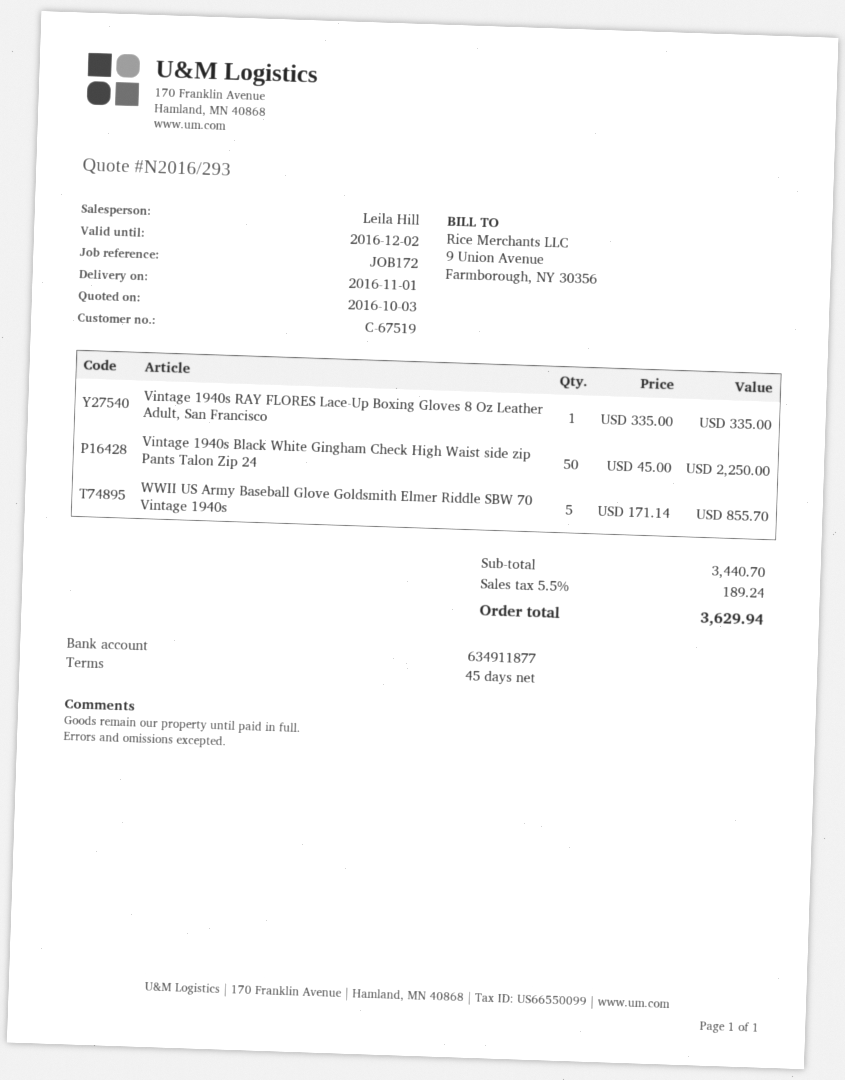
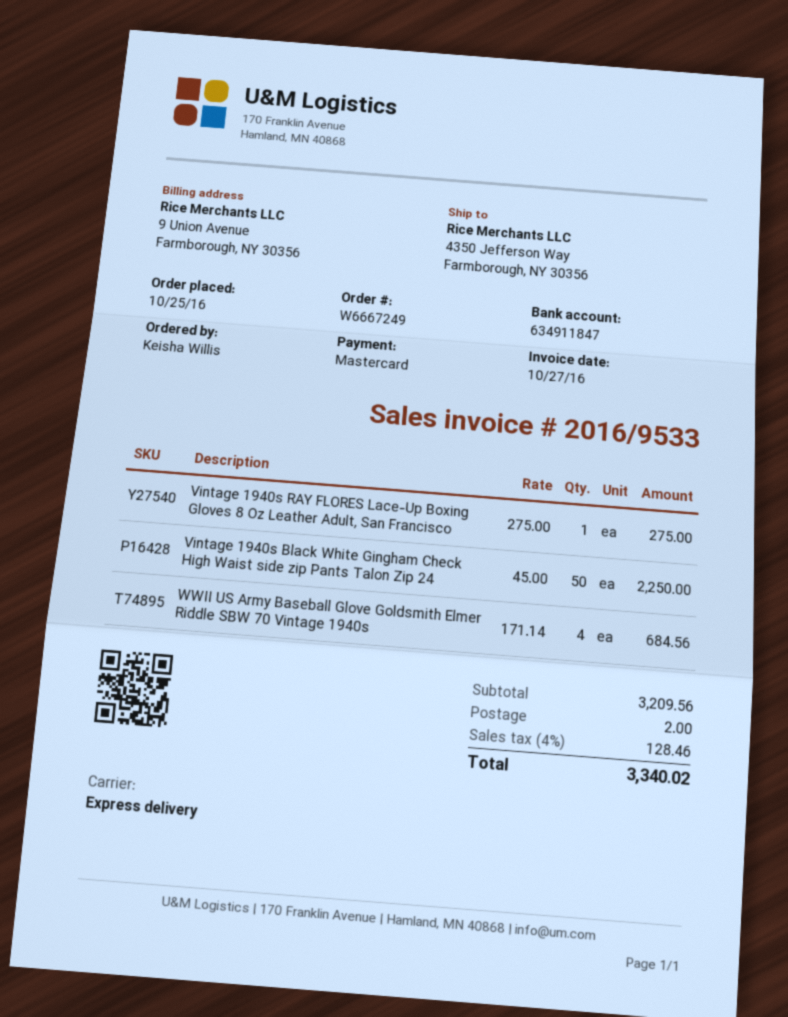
bank account: 634911877 -> 634911847
Vintage 1940s RAY FLORES Lace-Up Boxing Gloves 8 Oz Leather Adult, San Francisco: 1 x 335.00 = 335.00 -> 1 x 275.00 = 275.00
WWII US Army Baseball Glove Goldsmith Elmer Riddle SBW 70 Vintage 1940s: 5 x 171.14 = 855.70 -> 4 x 171.14 = 684.56
subtotal: 3440.70 -> 3209.56
shipping: none -> 2.00
tax: 5.5% = 189.24 -> 4% = 128.46
total: 3629.94 -> 3340.02

